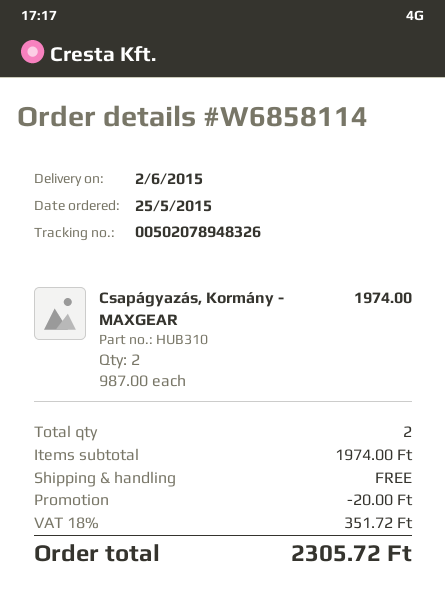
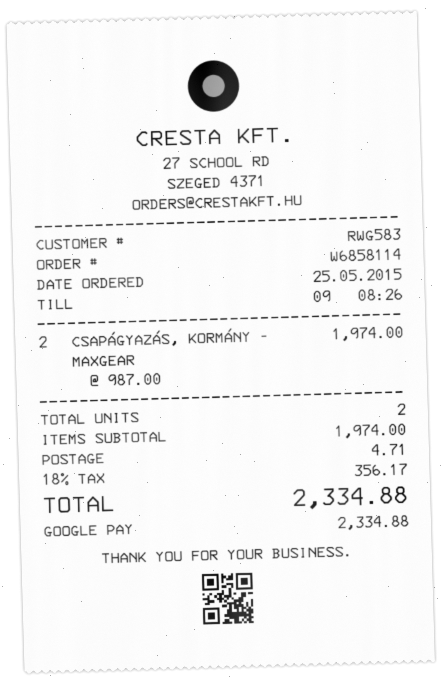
discount: 20.00 -> none
shipping: 0.00 -> 4.71
tax: 18% = 351.72 -> 18% = 356.17
total: 2305.72 -> 2334.88

